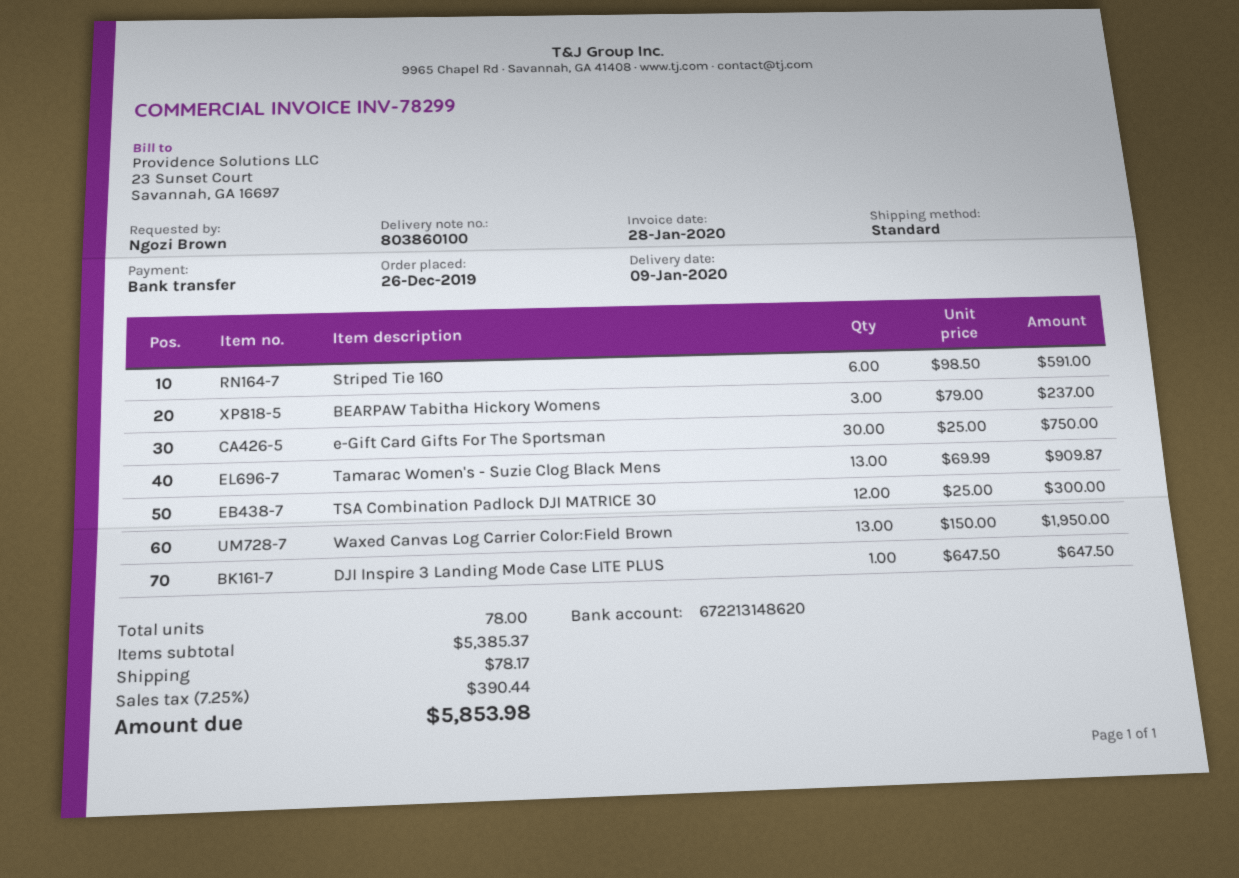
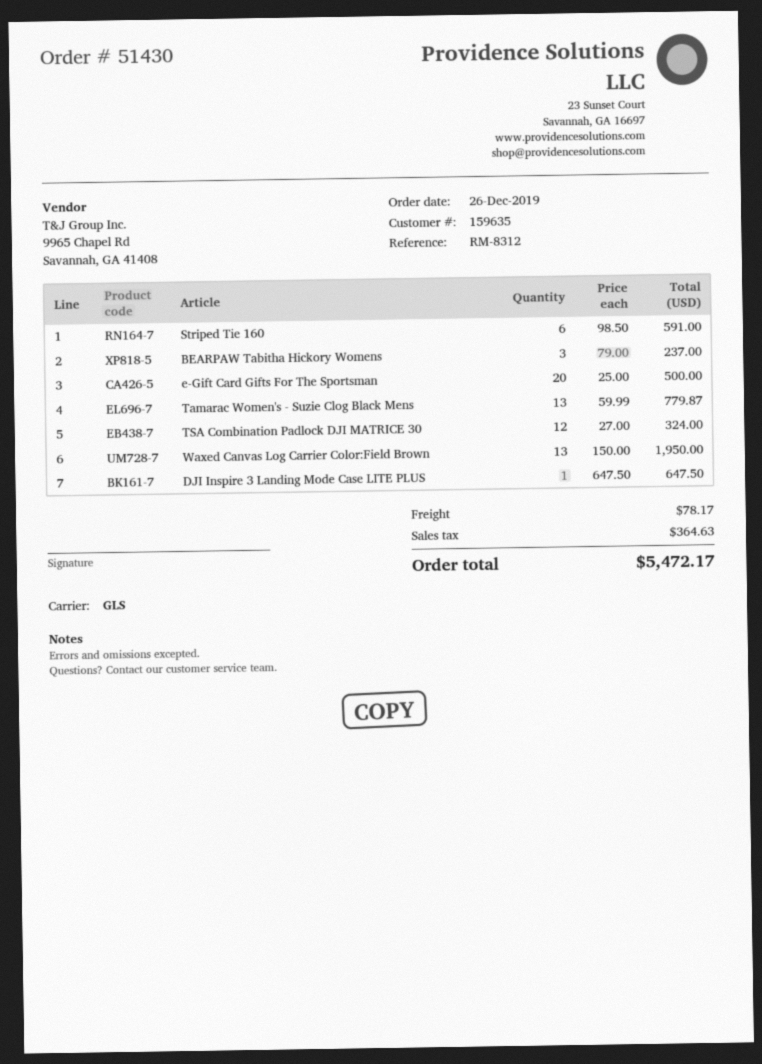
shipping method: standard -> GLS
e-Gift Card Gifts For The Sportsman: 30 x 25.00 = 750.00 -> 20 x 25.00 = 500.00
Tamarac Women's - Suzie Clog Black Mens: 13 x 69.99 = 909.87 -> 13 x 59.99 = 779.87
TSA Combination Padlock DJI MATRICE 30: 12 x 25.00 = 300.00 -> 12 x 27.00 = 324.00
tax: 390.44 -> 364.63
total: 5853.98 -> 5472.17

